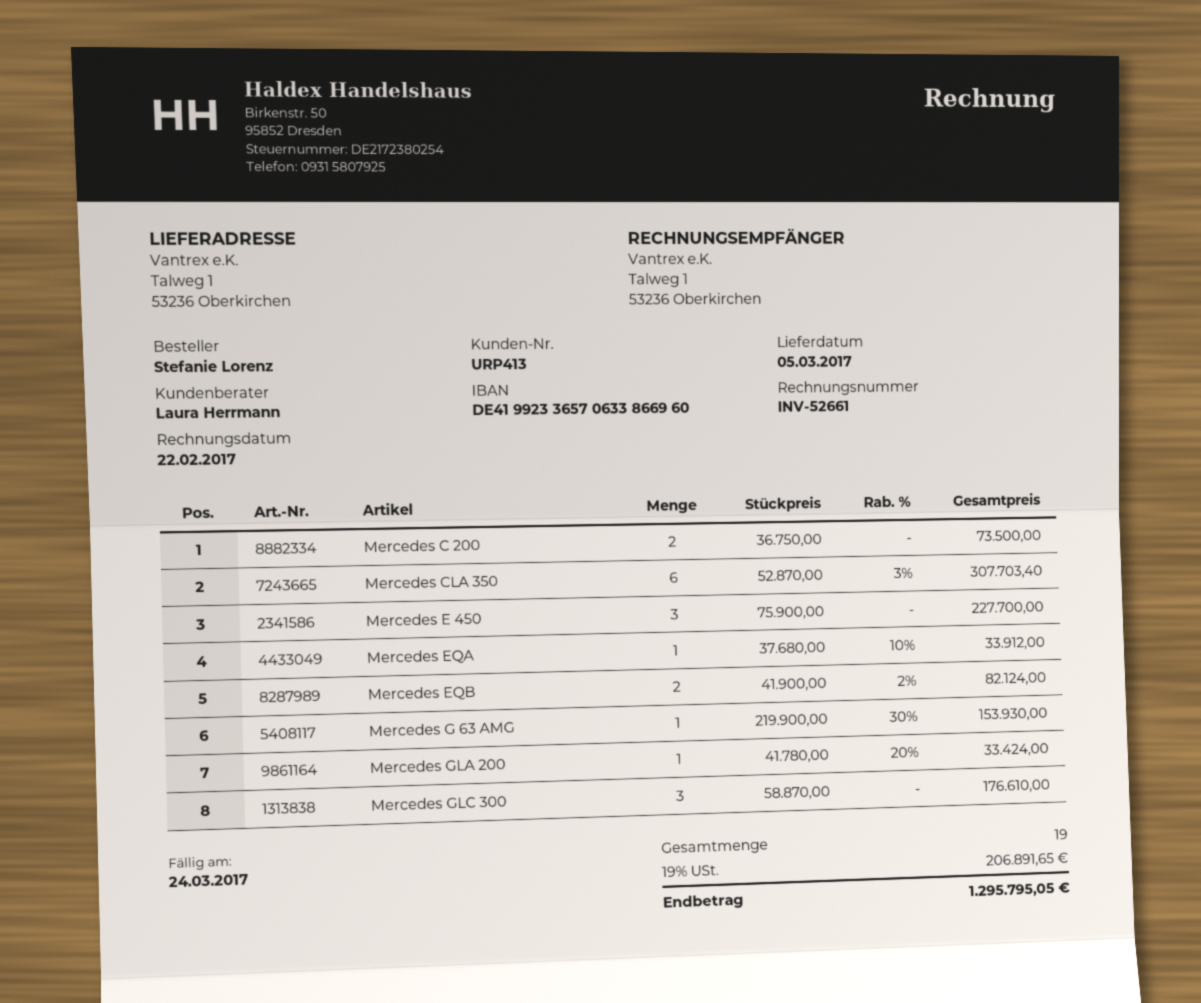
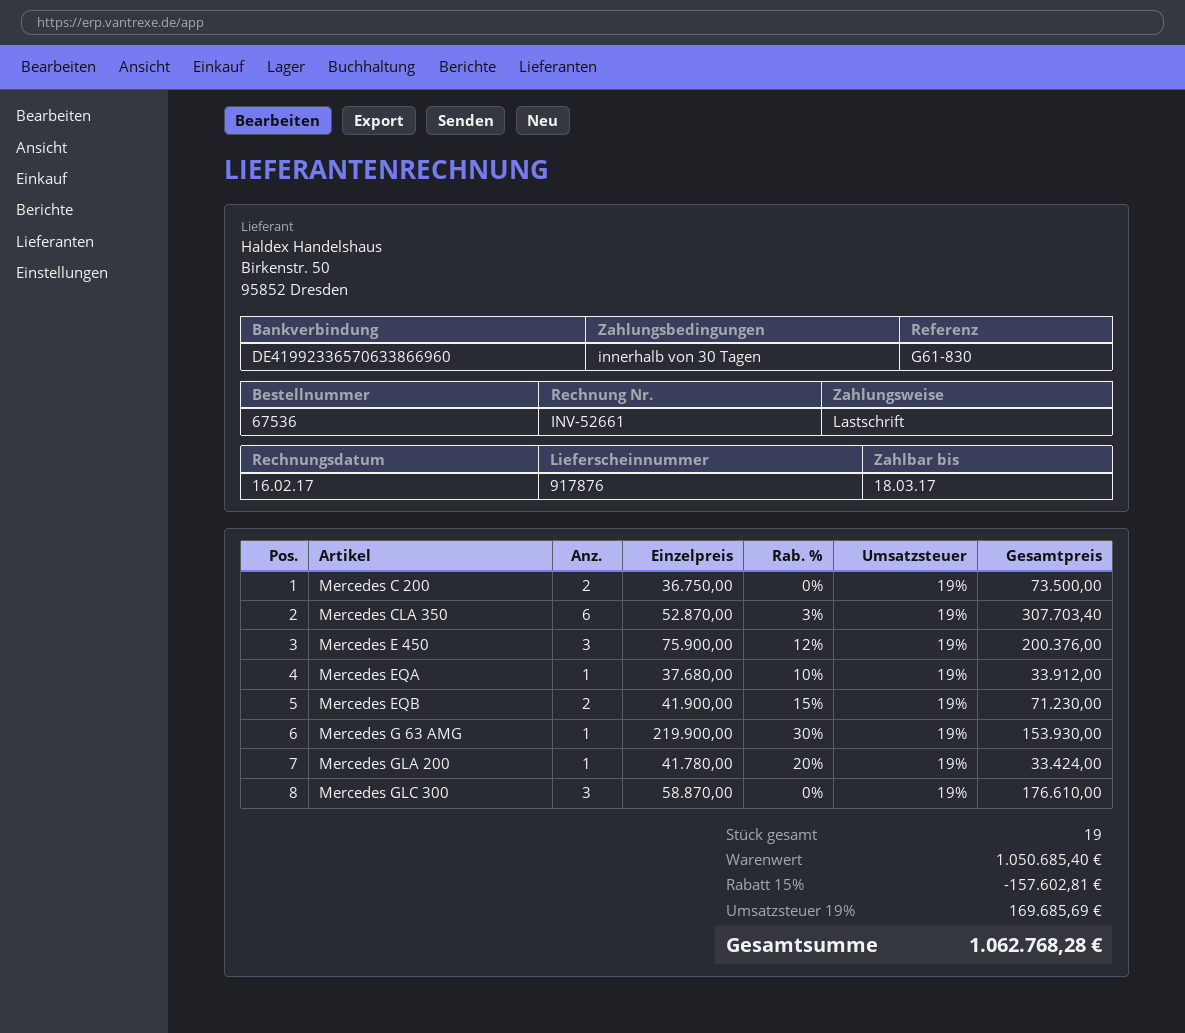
invoice date: 2017-02-22 -> 2017-02-16
due date: 2017-03-24 -> 2017-03-18
Mercedes E 450: 3 x 75900.00 = 227700.00 -> 3 x 75900.00 - 12% = 200376.00
Mercedes EQB: 2 x 41900.00 - 2% = 82124.00 -> 2 x 41900.00 - 15% = 71230.00
discount: none -> 15% = 157602.81
tax: 19% = 206891.65 -> 19% = 169685.69
total: 1295795.05 -> 1062768.28

